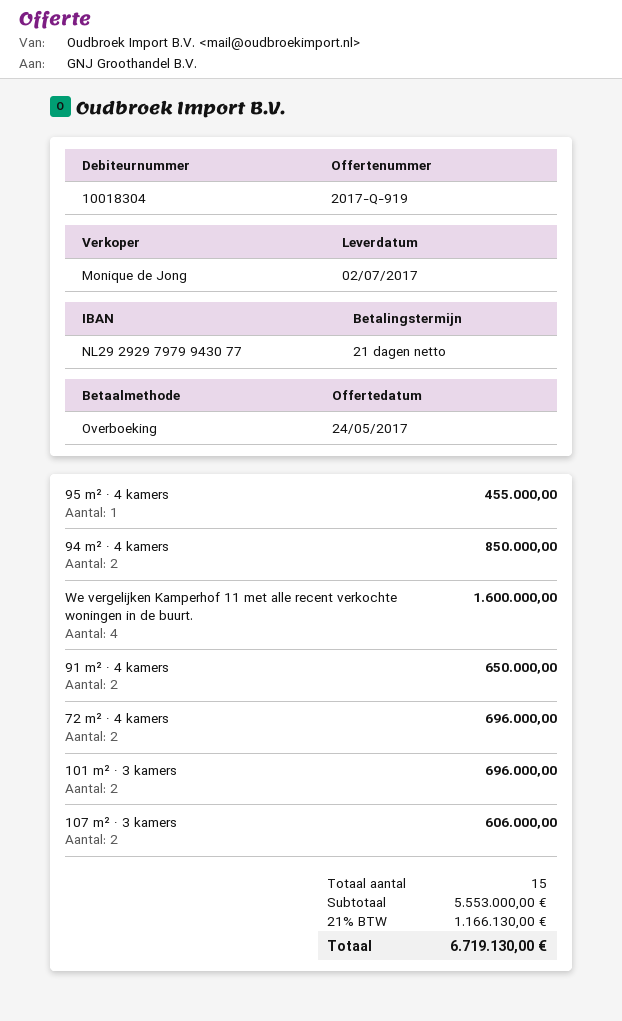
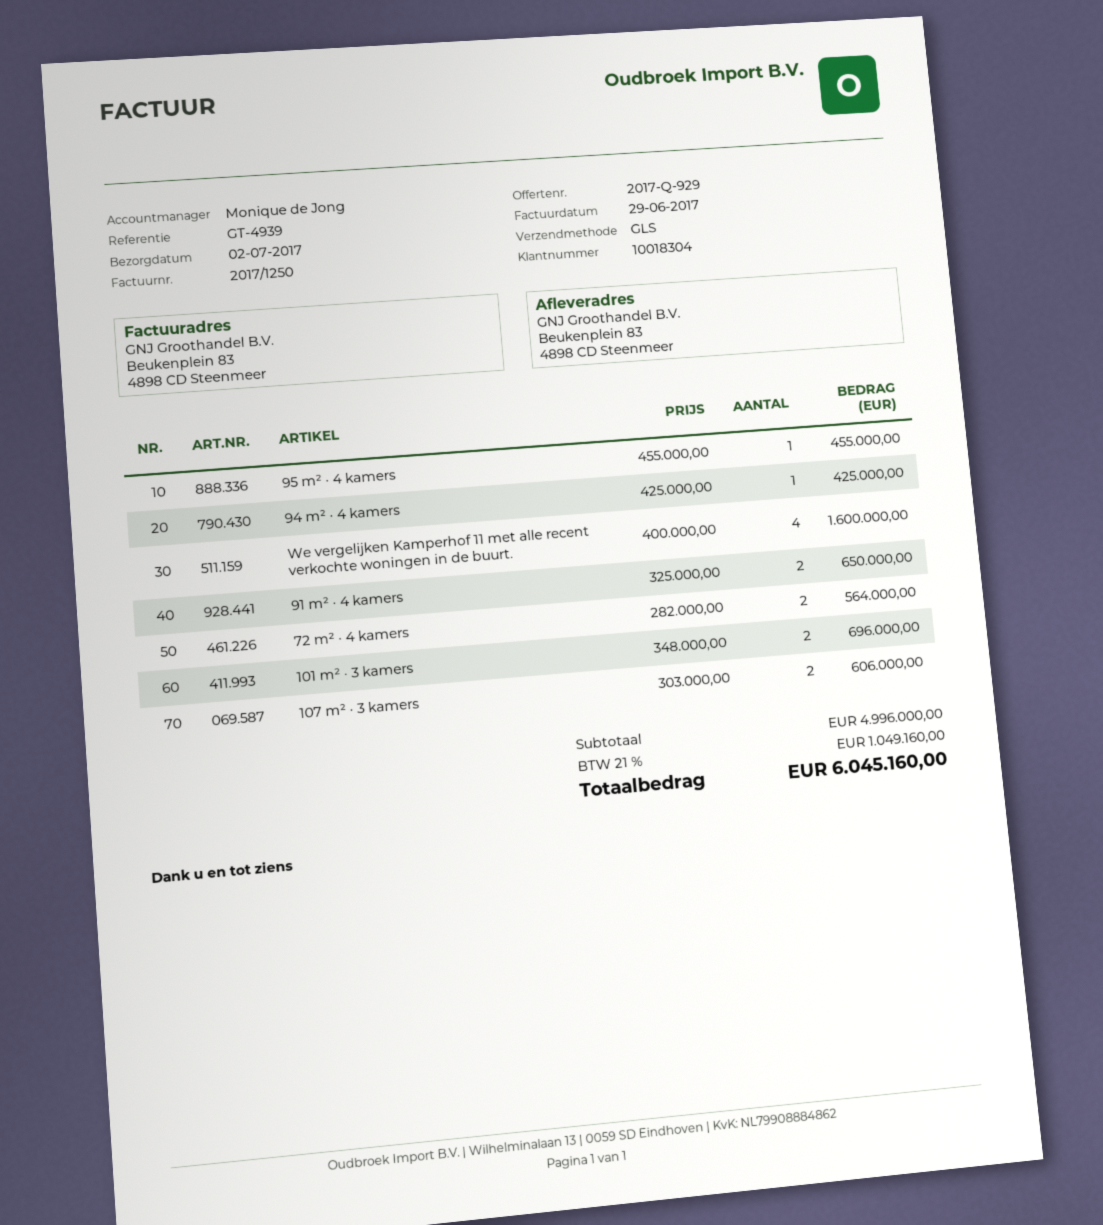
quote number: 2017-Q-919 -> 2017-Q-929
94 m² · 4 kamers: 2 for 850000.00 -> 1 for 425000.00
72 m² · 4 kamers: 2 for 696000.00 -> 2 for 564000.00
subtotal: 5553000.00 -> 4996000.00
tax: 21% = 1166130.00 -> 21% = 1049160.00
total: 6719130.00 -> 6045160.00

